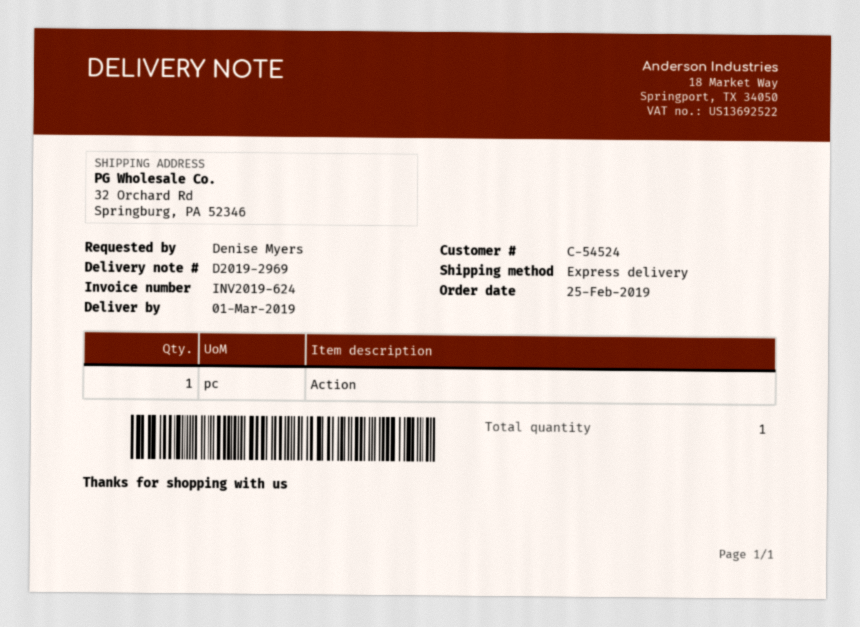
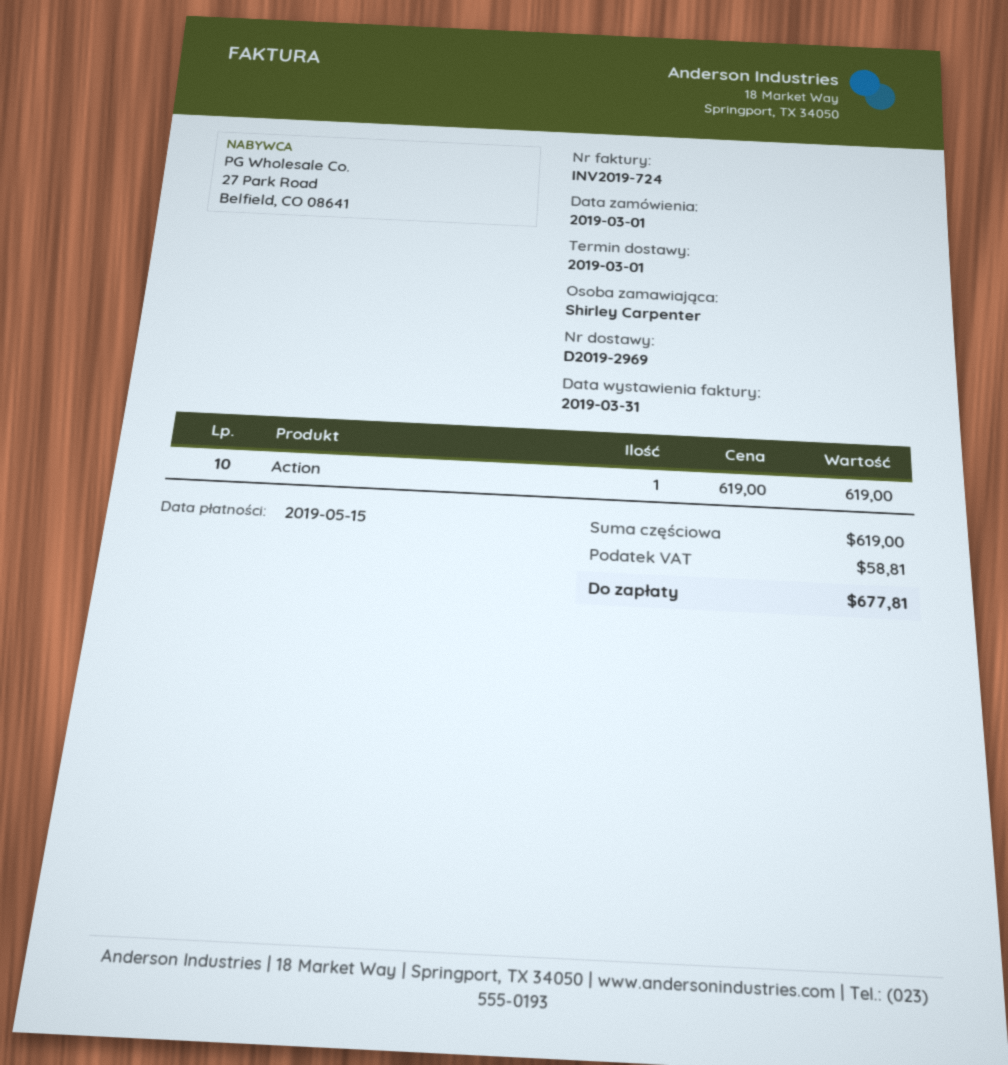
order date: 2019-02-25 -> 2019-03-01
invoice number: INV2019-624 -> INV2019-724
ordered by: Denise Myers -> Shirley Carpenter

